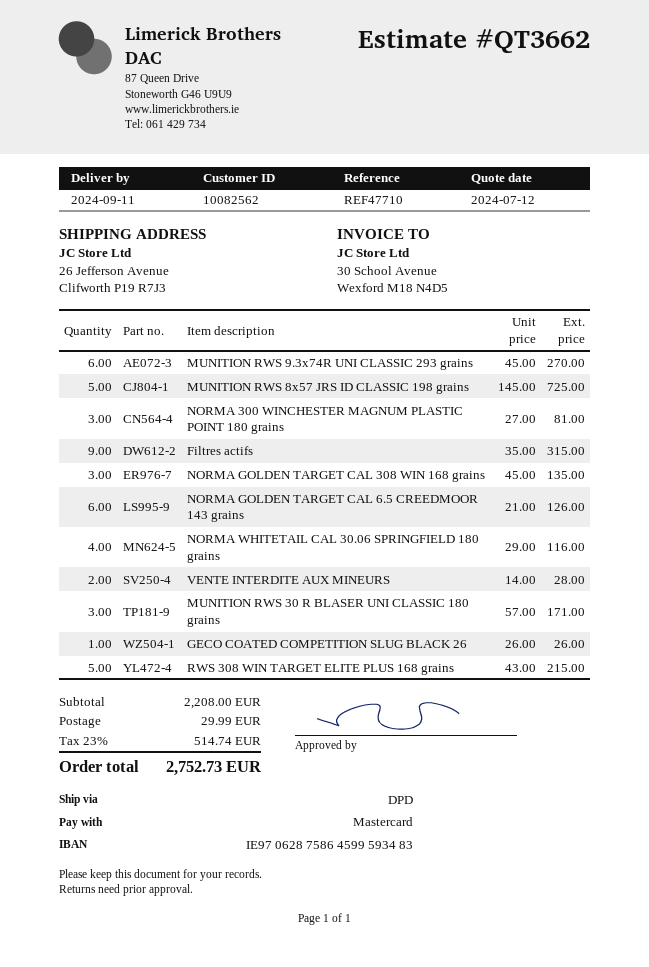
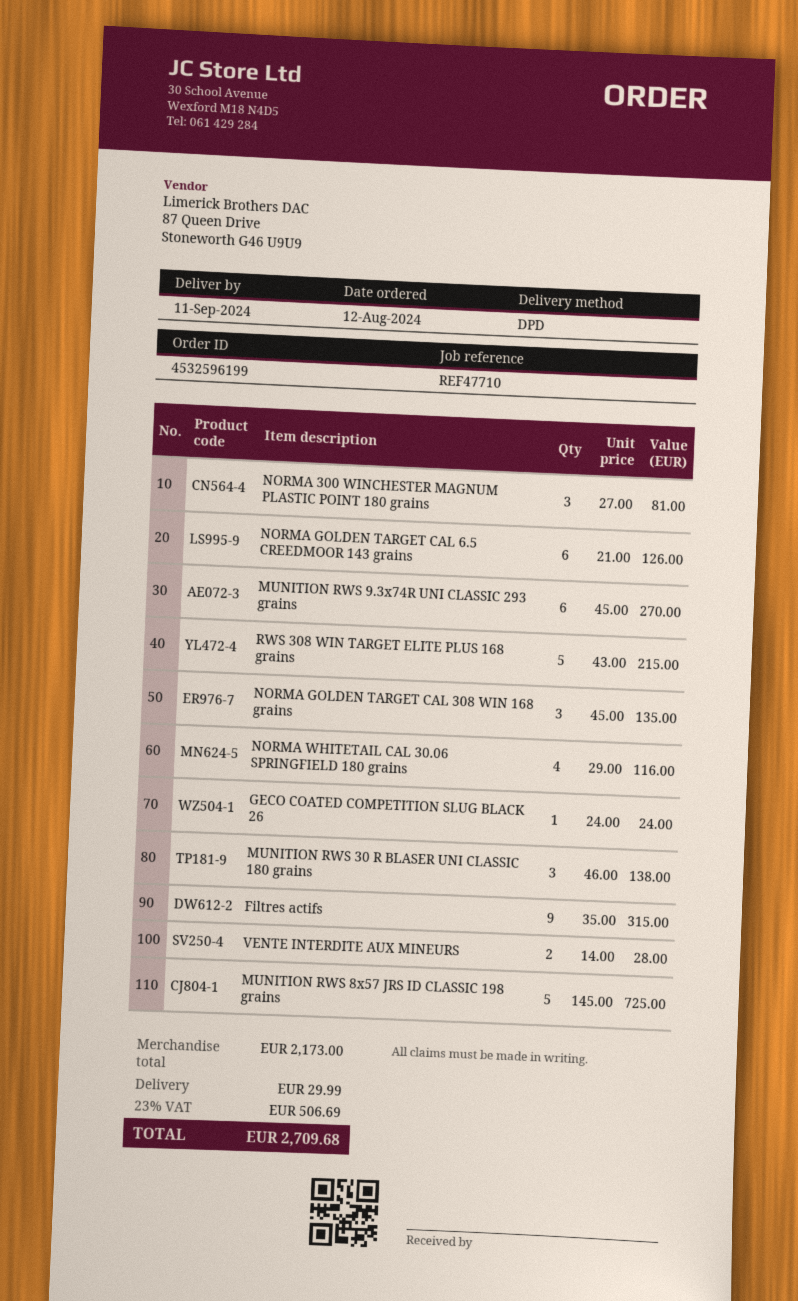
MUNITION RWS 30 R BLASER UNI CLASSIC 180 grains: 3 x 57.00 = 171.00 -> 3 x 46.00 = 138.00
GECO COATED COMPETITION SLUG BLACK 26: 1 x 26.00 = 26.00 -> 1 x 24.00 = 24.00
subtotal: 2208.00 -> 2173.00
tax: 23% = 514.74 -> 23% = 506.69
total: 2752.73 -> 2709.68

